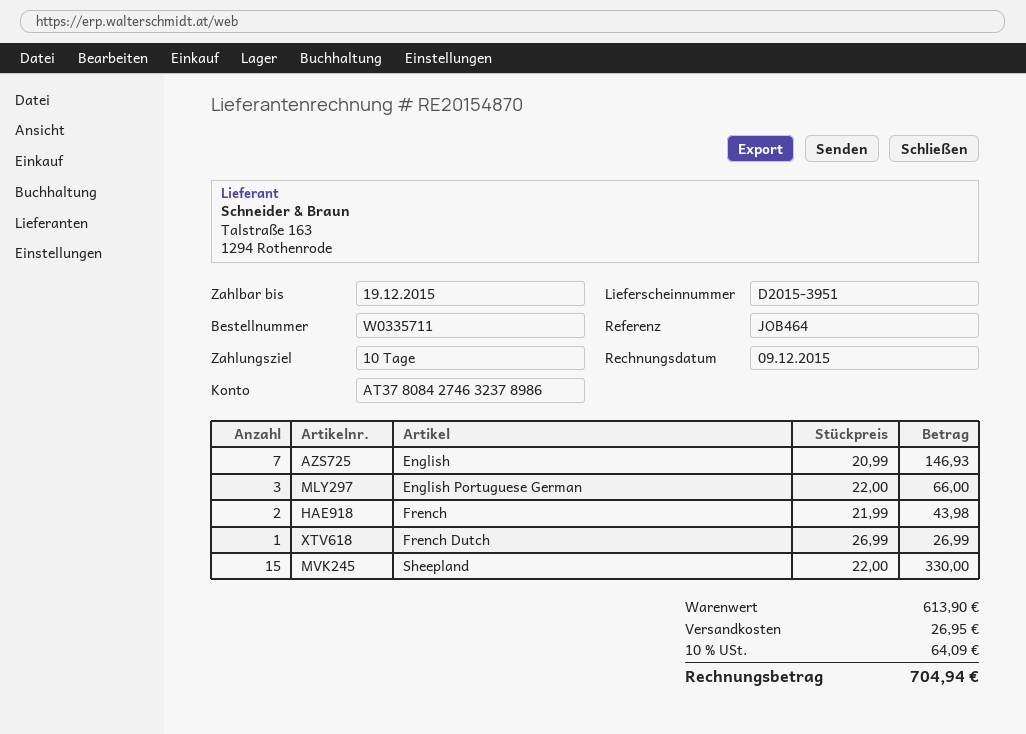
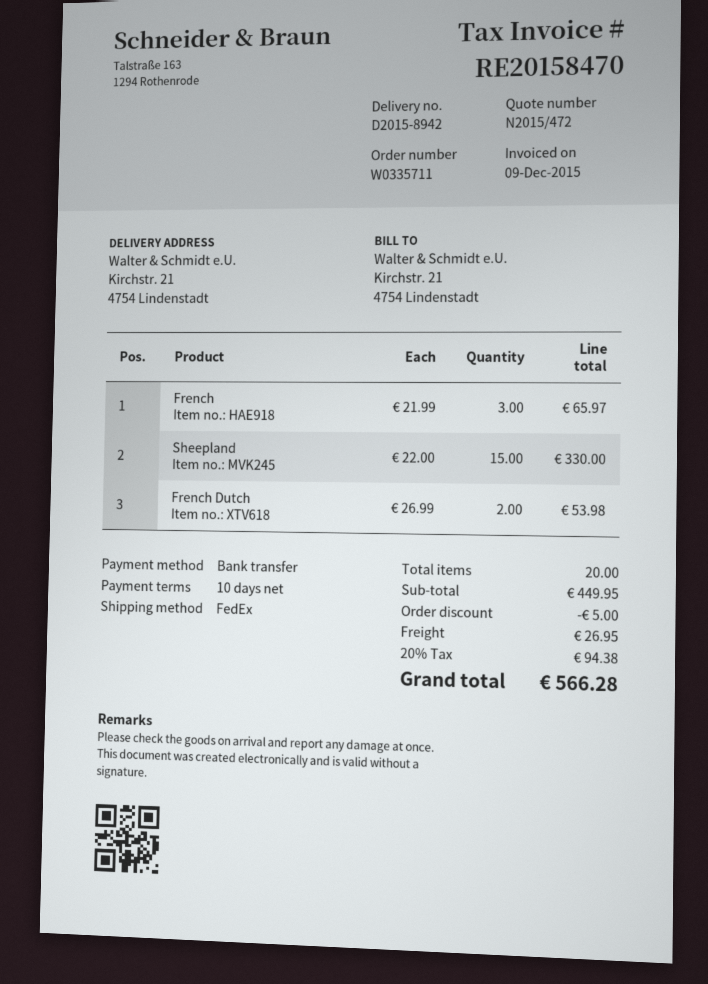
delivery note number: D2015-3951 -> D2015-8942
invoice number: RE20154870 -> RE20158470
English: 7 x 20.99 = 146.93 -> none
English Portuguese German: 3 x 22.00 = 66.00 -> none
French: 2 x 21.99 = 43.98 -> 3 x 21.99 = 65.97
French Dutch: 1 x 26.99 = 26.99 -> 2 x 26.99 = 53.98
subtotal: 613.90 -> 449.95
discount: none -> 5.00
tax: 10% = 64.09 -> 20% = 94.38
total: 704.94 -> 566.28

